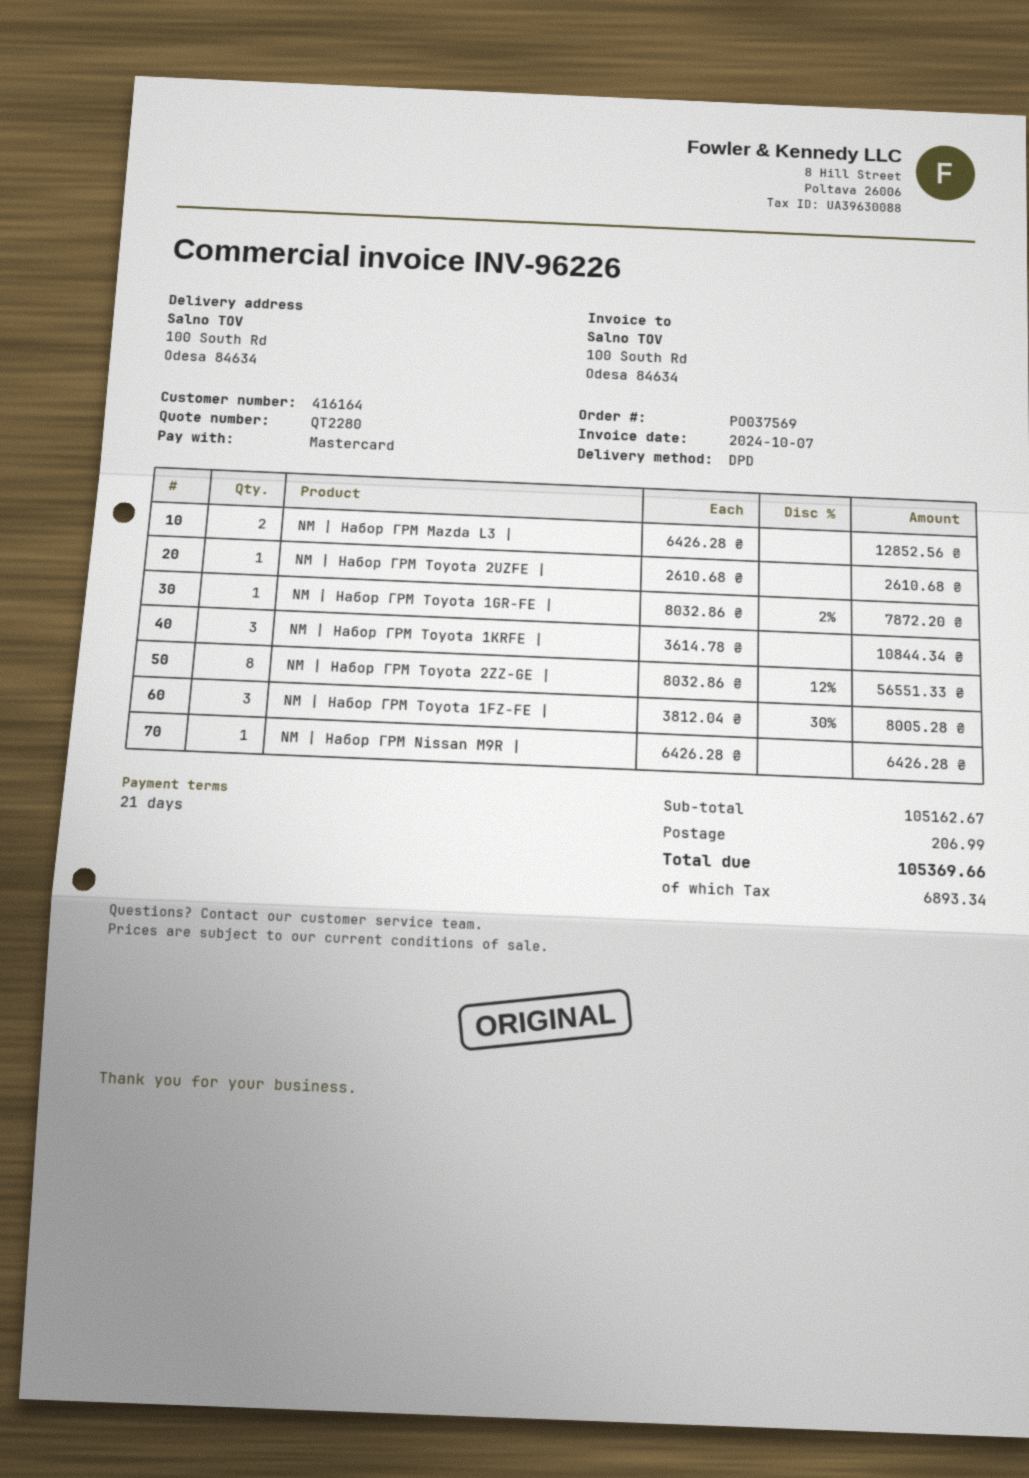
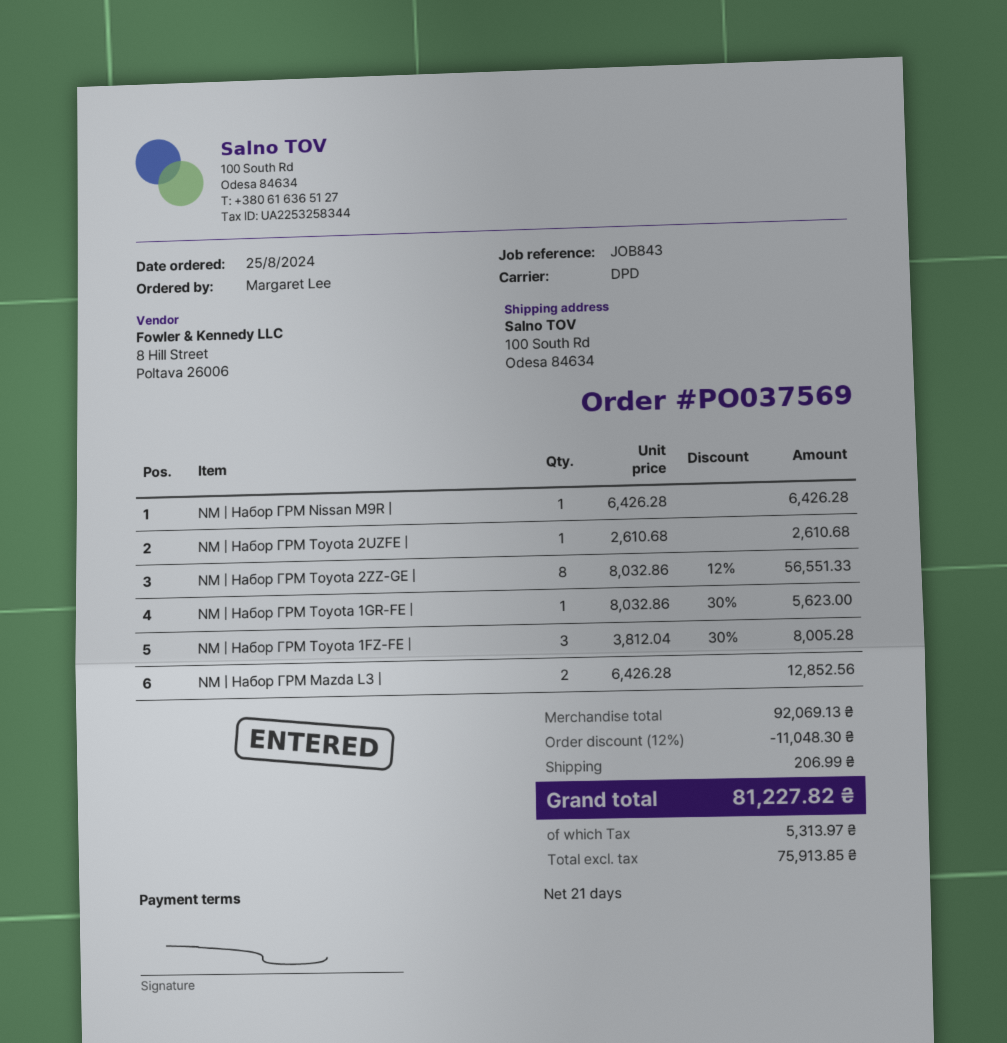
NM | Набор ГРМ Toyota 1GR-FE |: 1 x 8032.86 - 2% = 7872.20 -> 1 x 8032.86 - 30% = 5623.00
NM | Набор ГРМ Toyota 1KRFE |: 3 x 3614.78 = 10844.34 -> none
subtotal: 105162.67 -> 92069.13
discount: none -> 12% = 11048.30
tax: 6893.34 -> 5313.97
total: 105369.66 -> 81227.82

